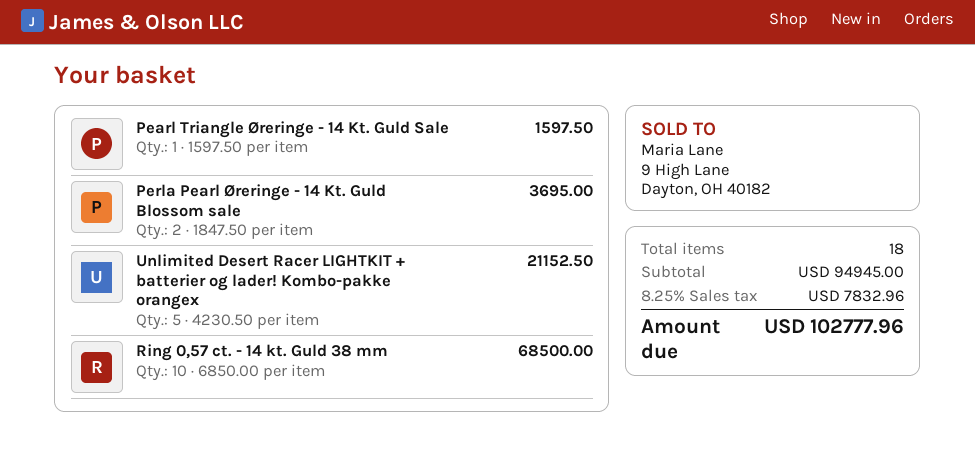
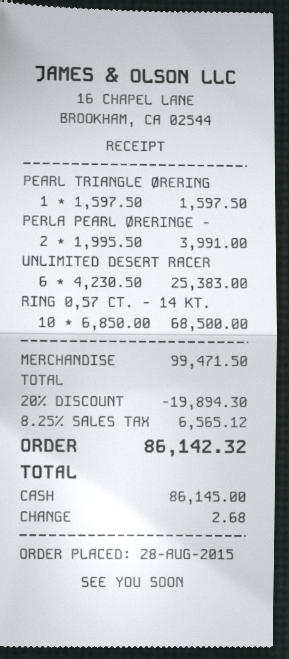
Perla Pearl Øreringe - 14 Kt. Guld Blossom sale: 2 x 1847.50 = 3695.00 -> 2 x 1995.50 = 3991.00
Unlimited Desert Racer LIGHTKIT + batterier og lader! Kombo-pakke orangex: 5 x 4230.50 = 21152.50 -> 6 x 4230.50 = 25383.00
subtotal: 94945.00 -> 99471.50
discount: none -> 20% = 19894.30
tax: 8.25% = 7832.96 -> 8.25% = 6565.12
total: 102777.96 -> 86142.32

